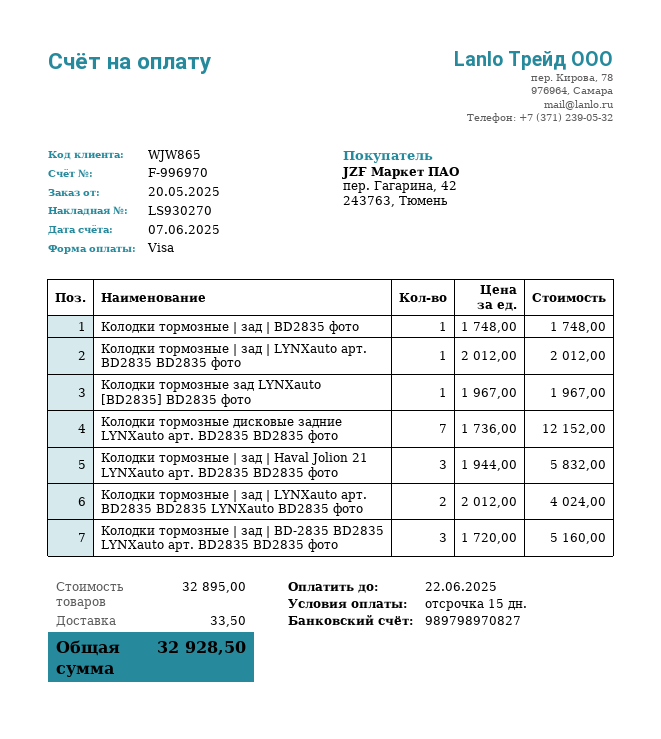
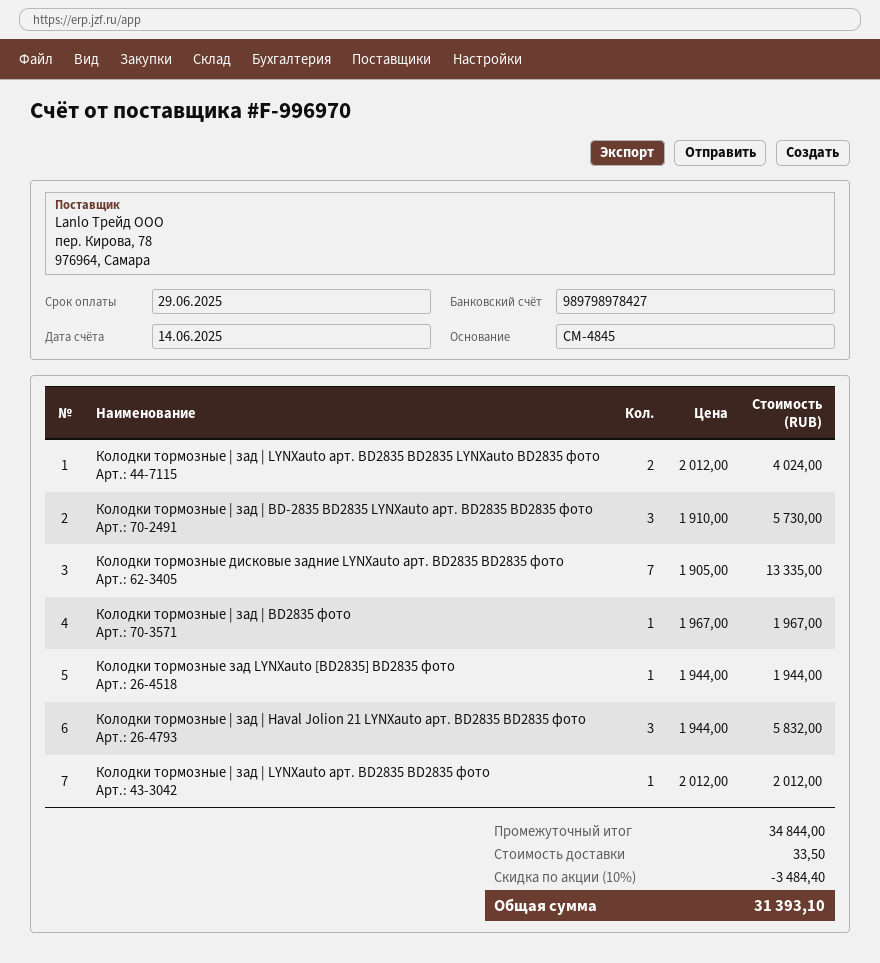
invoice date: 2025-06-07 -> 2025-06-14
due date: 2025-06-22 -> 2025-06-29
bank account: 989798970827 -> 989798978427
Колодки тормозные | зад | BD2835 фото: 1 x 1748.00 = 1748.00 -> 1 x 1967.00 = 1967.00
Колодки тормозные зад LYNXauto [BD2835] BD2835 фото: 1 x 1967.00 = 1967.00 -> 1 x 1944.00 = 1944.00
Колодки тормозные дисковые задние LYNXauto арт. BD2835 BD2835 фото: 7 x 1736.00 = 12152.00 -> 7 x 1905.00 = 13335.00
Колодки тормозные | зад | BD-2835 BD2835 LYNXauto арт. BD2835 BD2835 фото: 3 x 1720.00 = 5160.00 -> 3 x 1910.00 = 5730.00
subtotal: 32895.00 -> 34844.00
discount: none -> 10% = 3484.40
total: 32928.50 -> 31393.10

